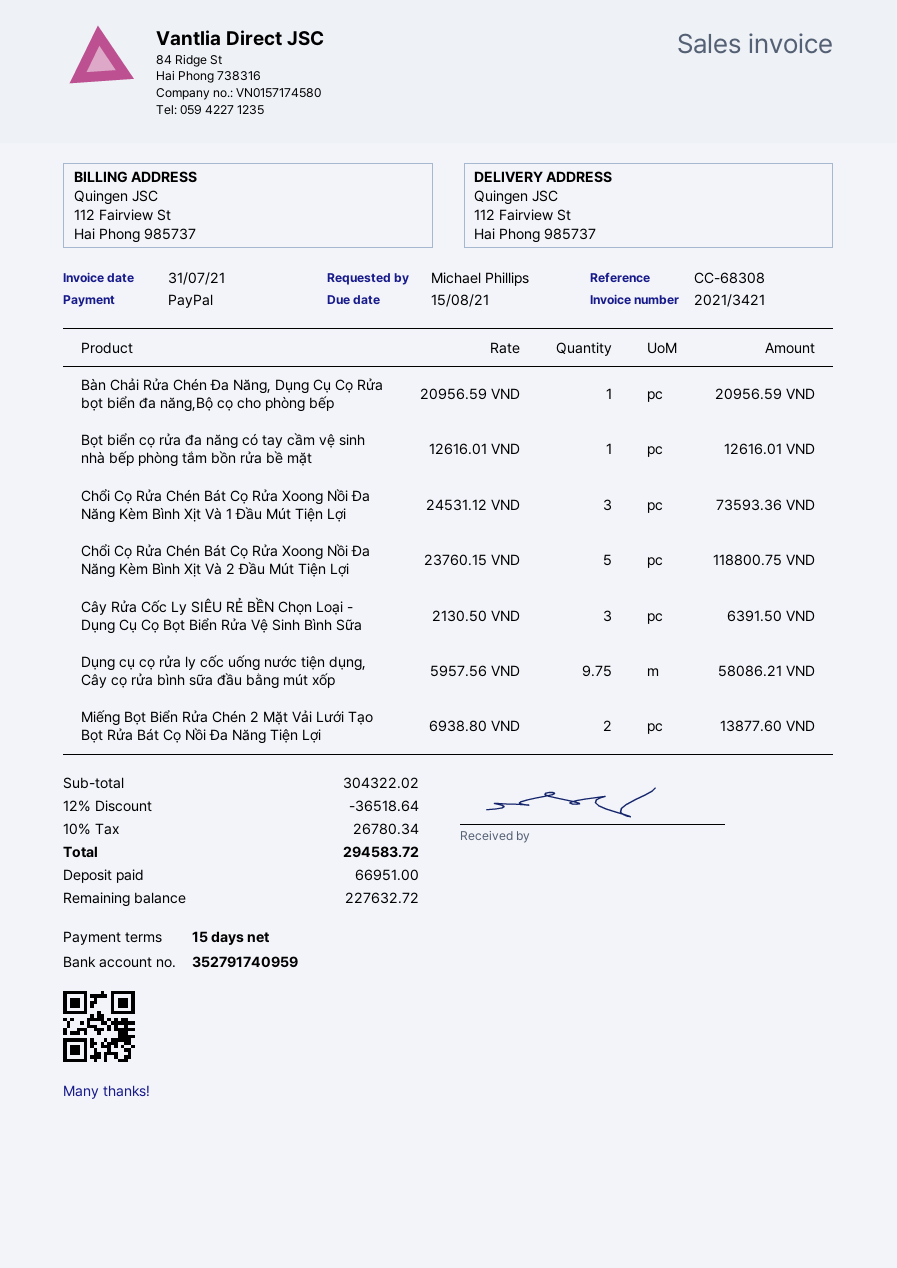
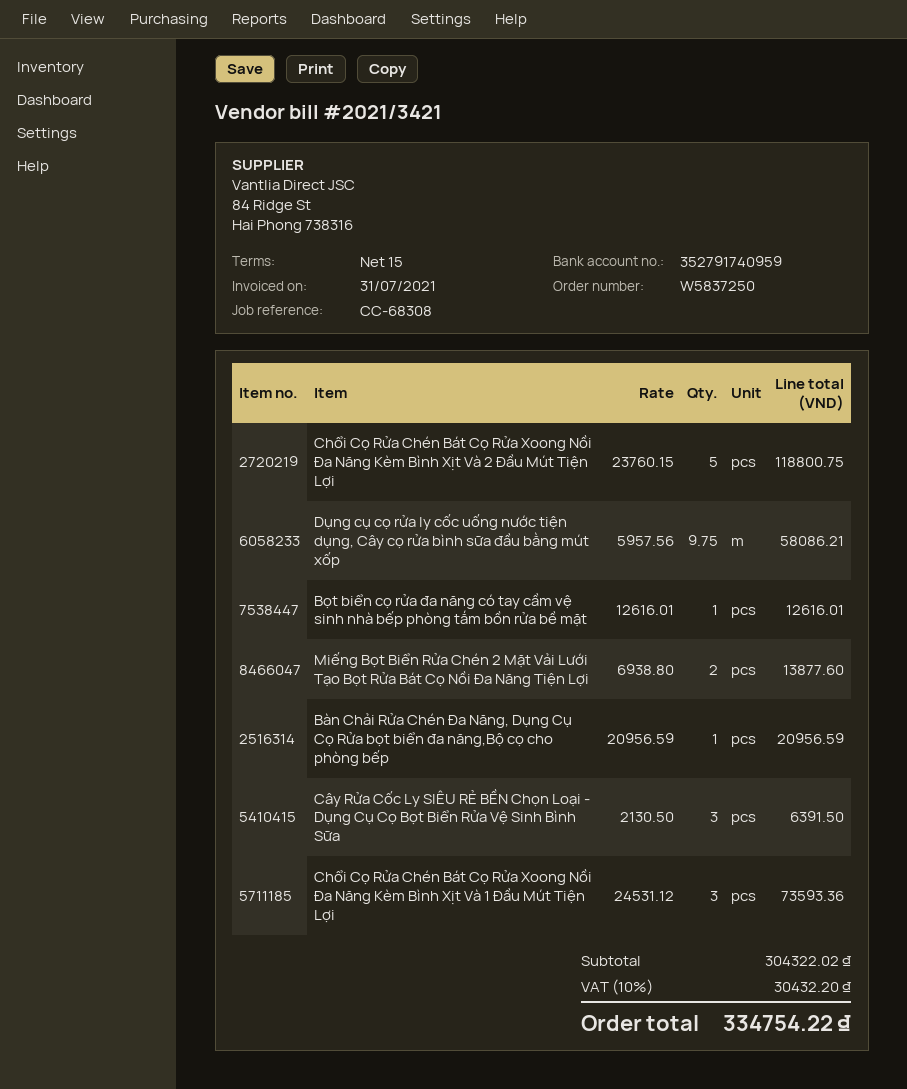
discount: 12% = 36518.64 -> none
tax: 10% = 26780.34 -> 10% = 30432.20
total: 294583.72 -> 334754.22

